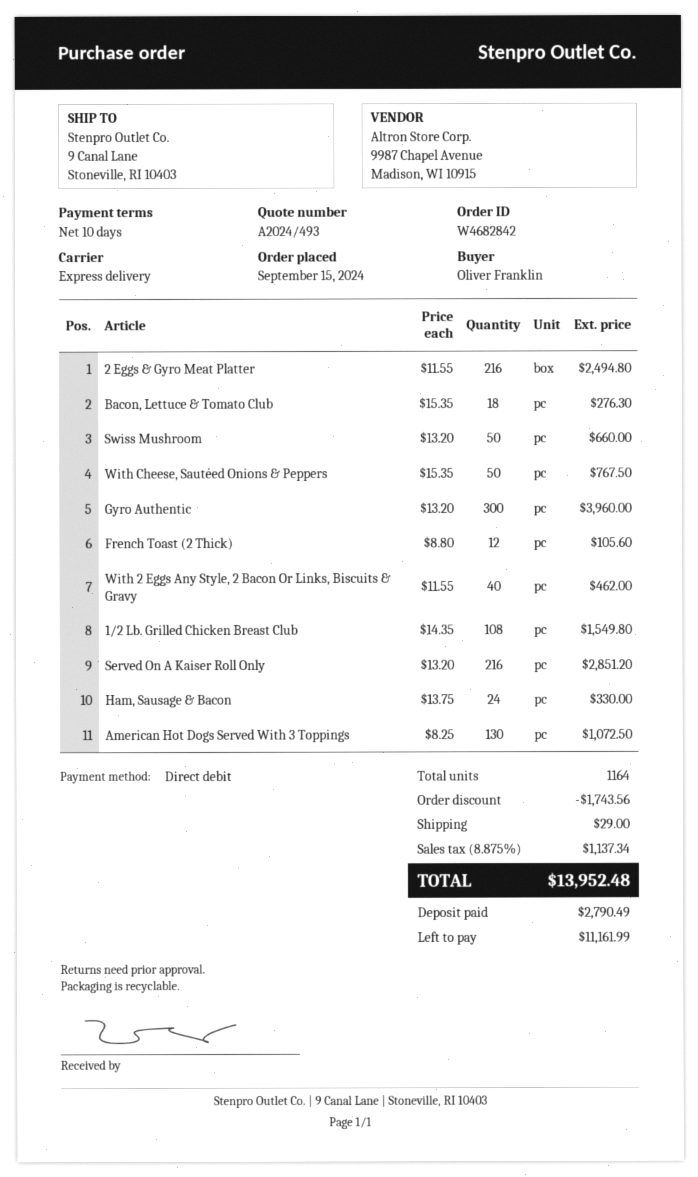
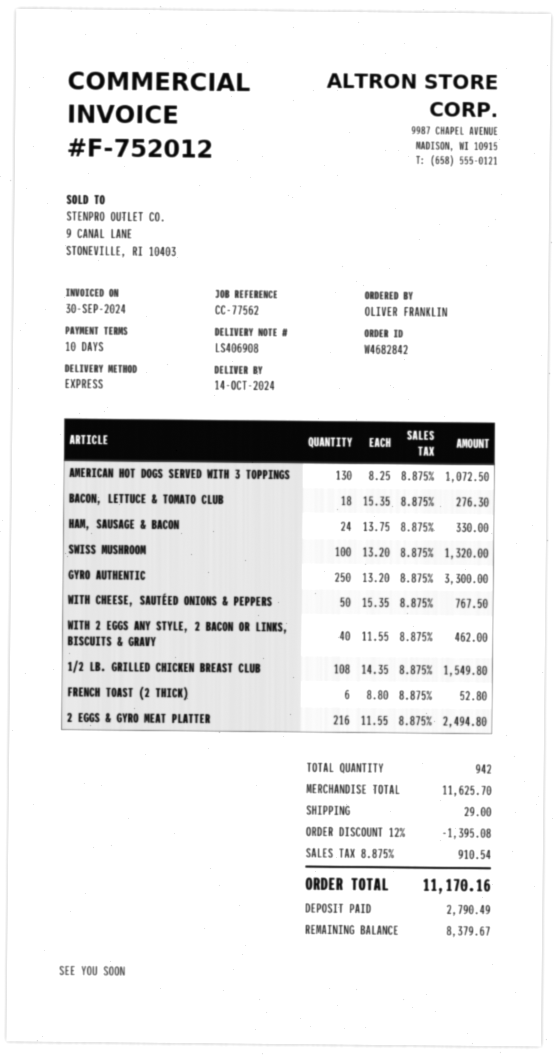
Swiss Mushroom: 50 x 13.20 = 660.00 -> 100 x 13.20 = 1320.00
Gyro Authentic: 300 x 13.20 = 3960.00 -> 250 x 13.20 = 3300.00
French Toast (2 Thick): 12 x 8.80 = 105.60 -> 6 x 8.80 = 52.80
Served On A Kaiser Roll Only: 216 x 13.20 = 2851.20 -> none
total quantity: 1164 -> 942
discount: 1743.56 -> 1395.08
tax: 8.875% = 1137.34 -> 8.875% = 910.54
total: 13952.48 -> 11170.16
balance: 11161.99 -> 8379.67

